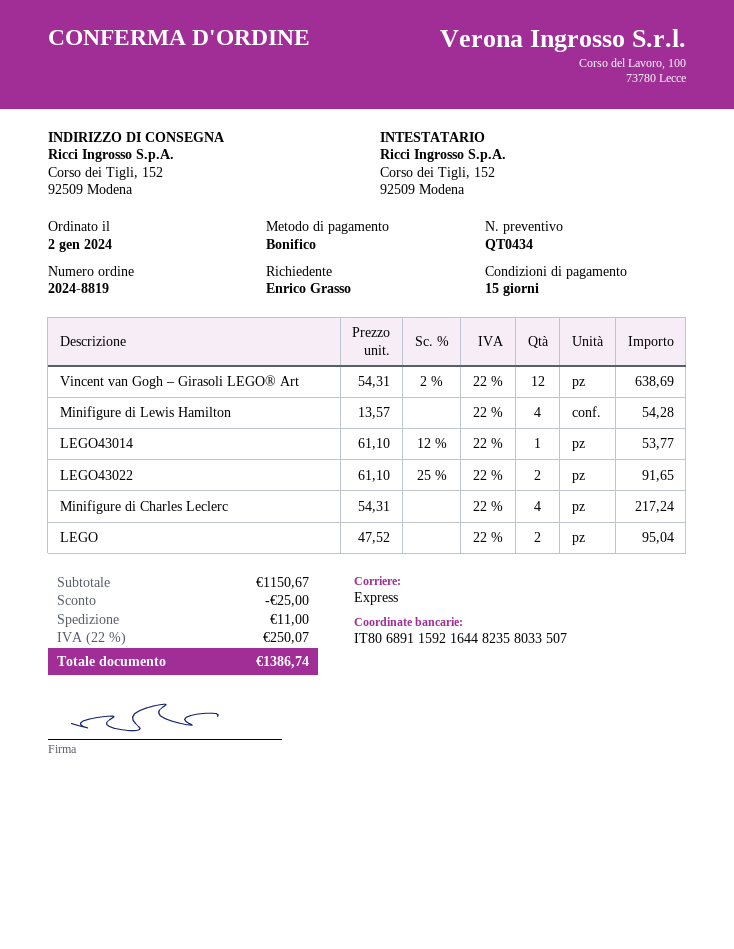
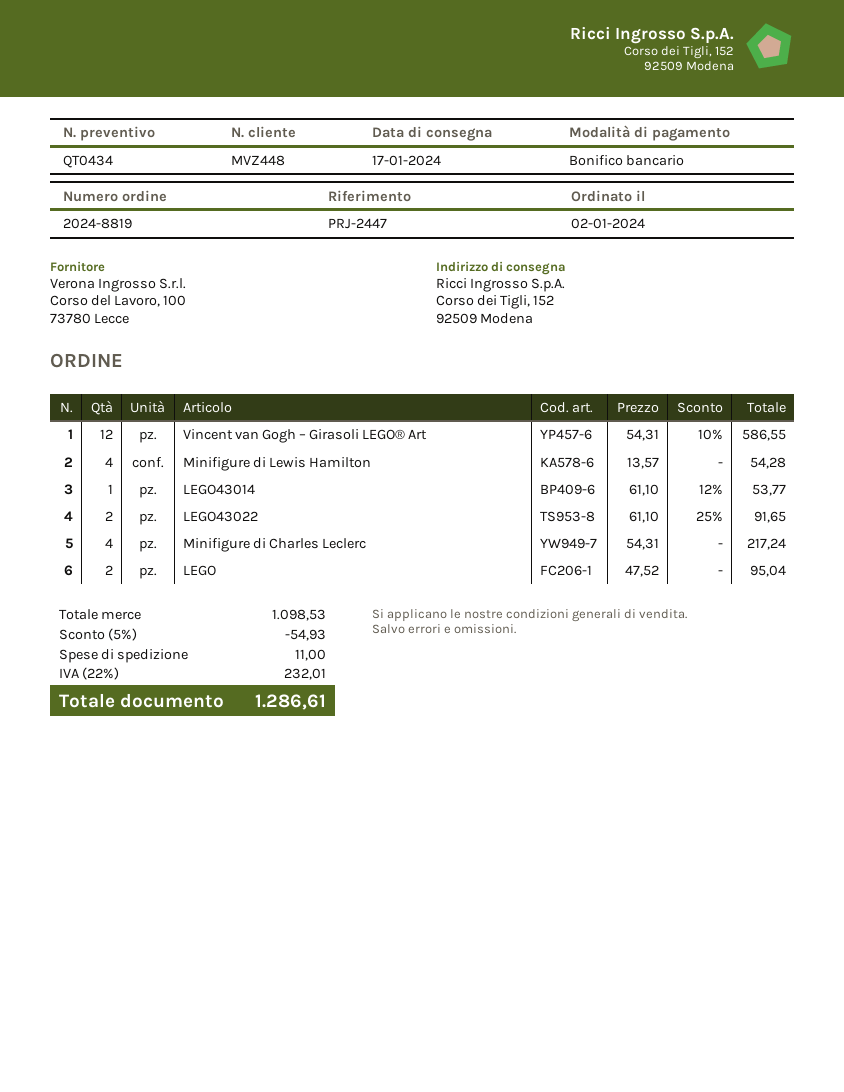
Vincent van Gogh – Girasoli LEGO® Art: 12 x 54.31 - 2% = 638.69 -> 12 x 54.31 - 10% = 586.55
subtotal: 1150.67 -> 1098.53
discount: 25.00 -> 54.93
tax: 22% = 250.07 -> 22% = 232.01
total: 1386.74 -> 1286.61

